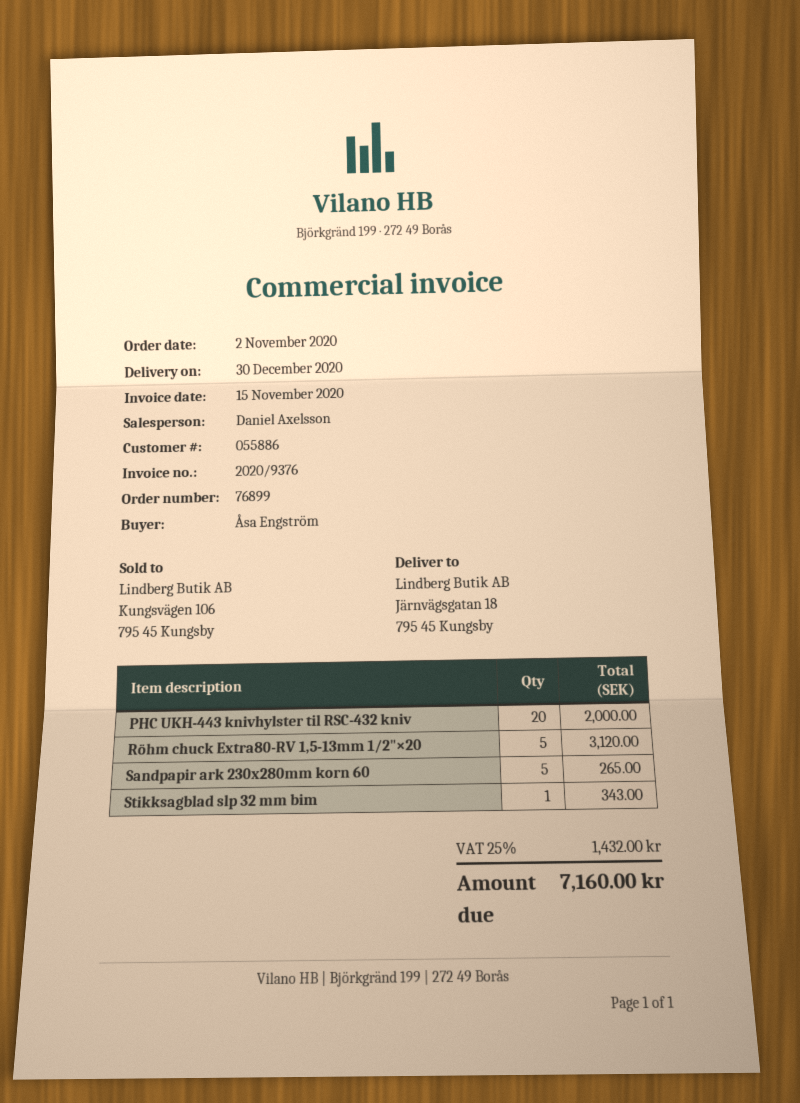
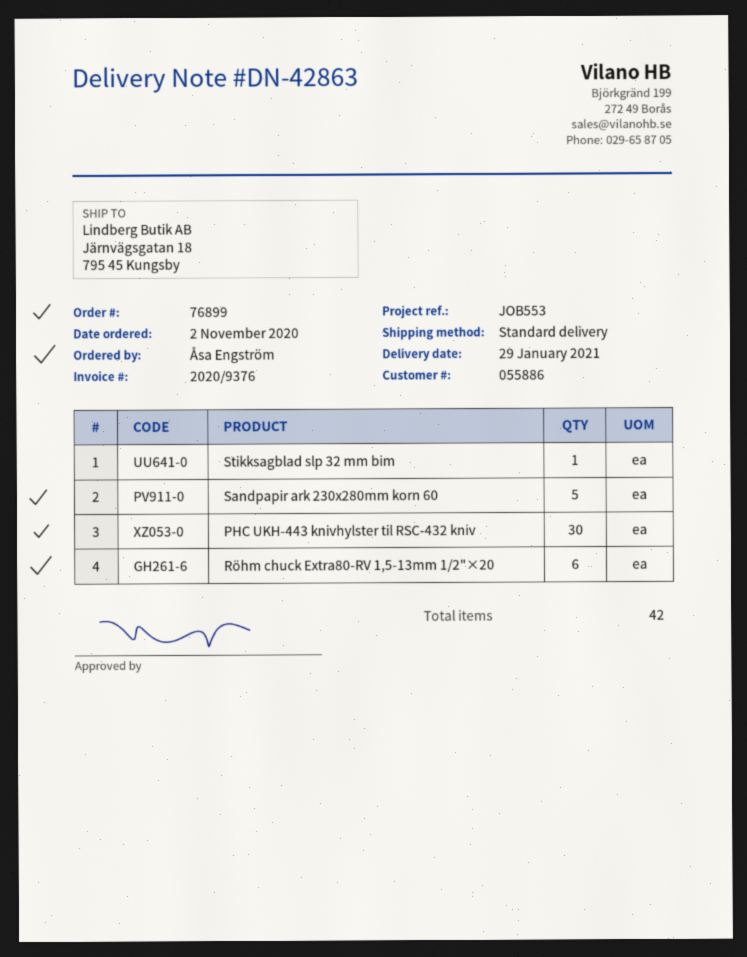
delivery date: 2020-12-30 -> 2021-01-29
PHC UKH-443 knivhylster til RSC-432 kniv: 20 -> 30
Röhm chuck Extra80-RV 1,5-13mm 1/2"×20: 5 -> 6

